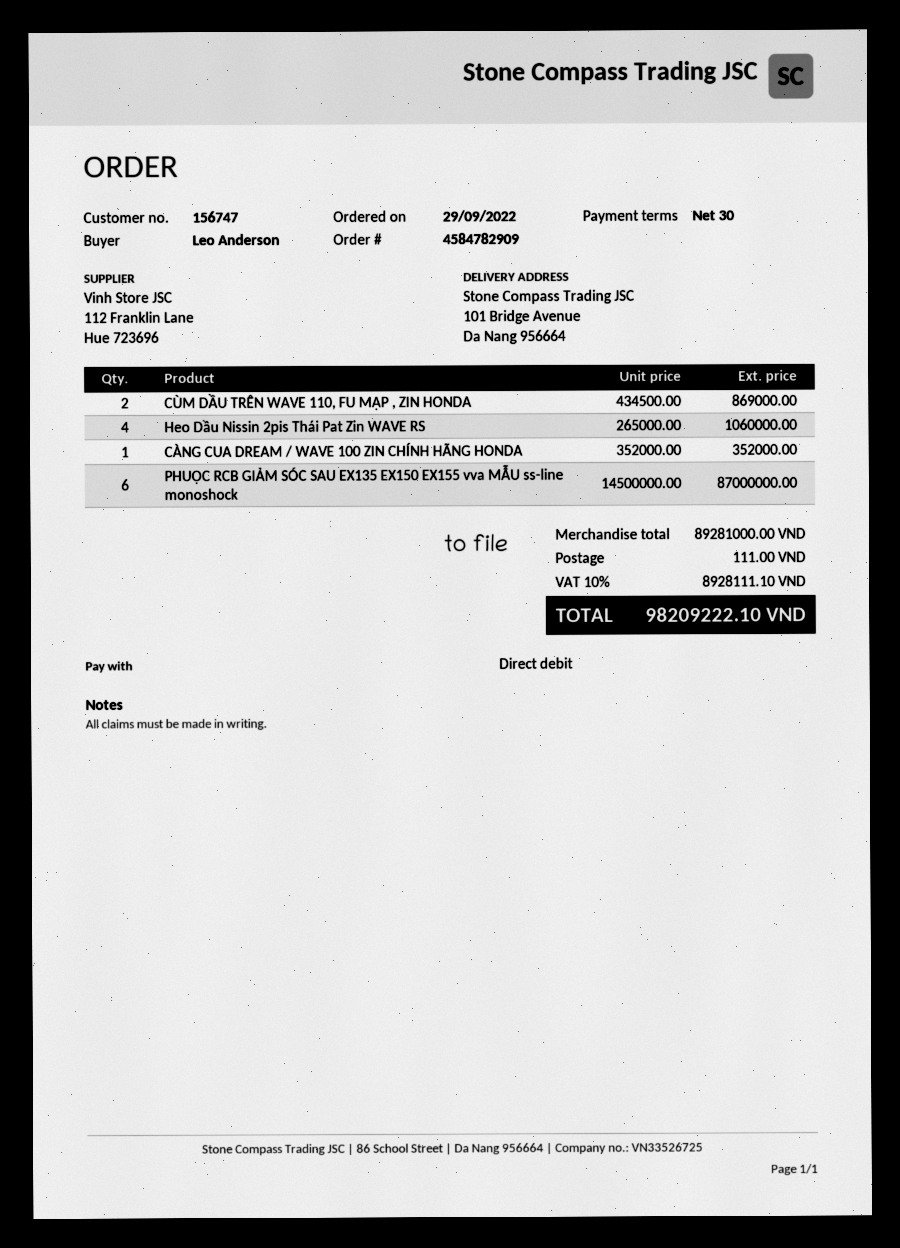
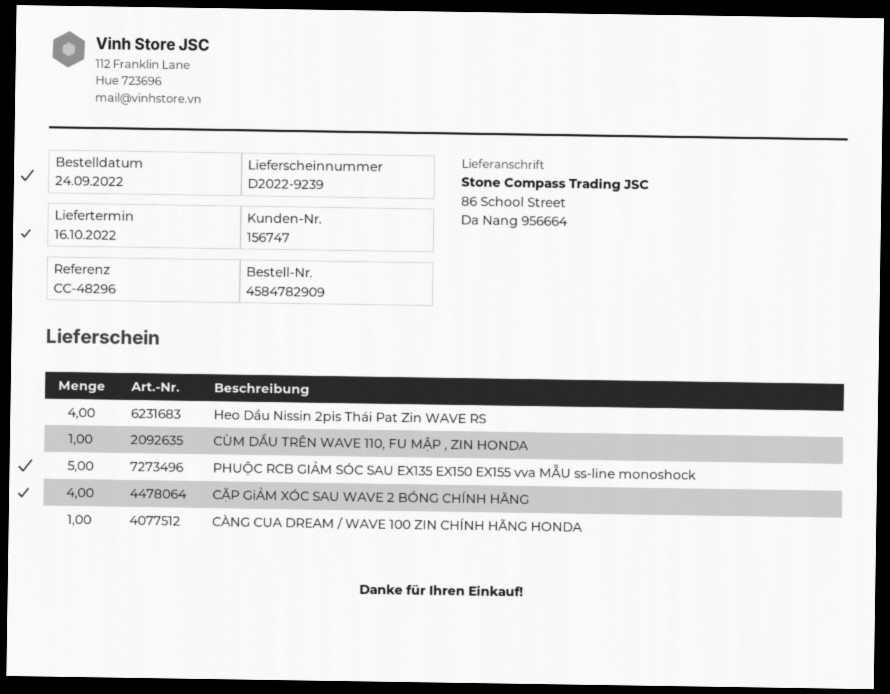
order date: 2022-09-29 -> 2022-09-24
ship to: 101 Bridge Avenue, Da Nang 956664 -> 86 School Street, Da Nang 956664
CÙM DẦU TRÊN WAVE 110, FU MẬP , ZIN HONDA: 2 -> 1
PHUỘC RCB GIẢM SÓC SAU EX135 EX150 EX155 vva MẪU ss-line monoshock: 6 -> 5
CẶP GiẢM XÓC SAU WAVE 2 BÓNG CHÍNH HÃNG: none -> 4

